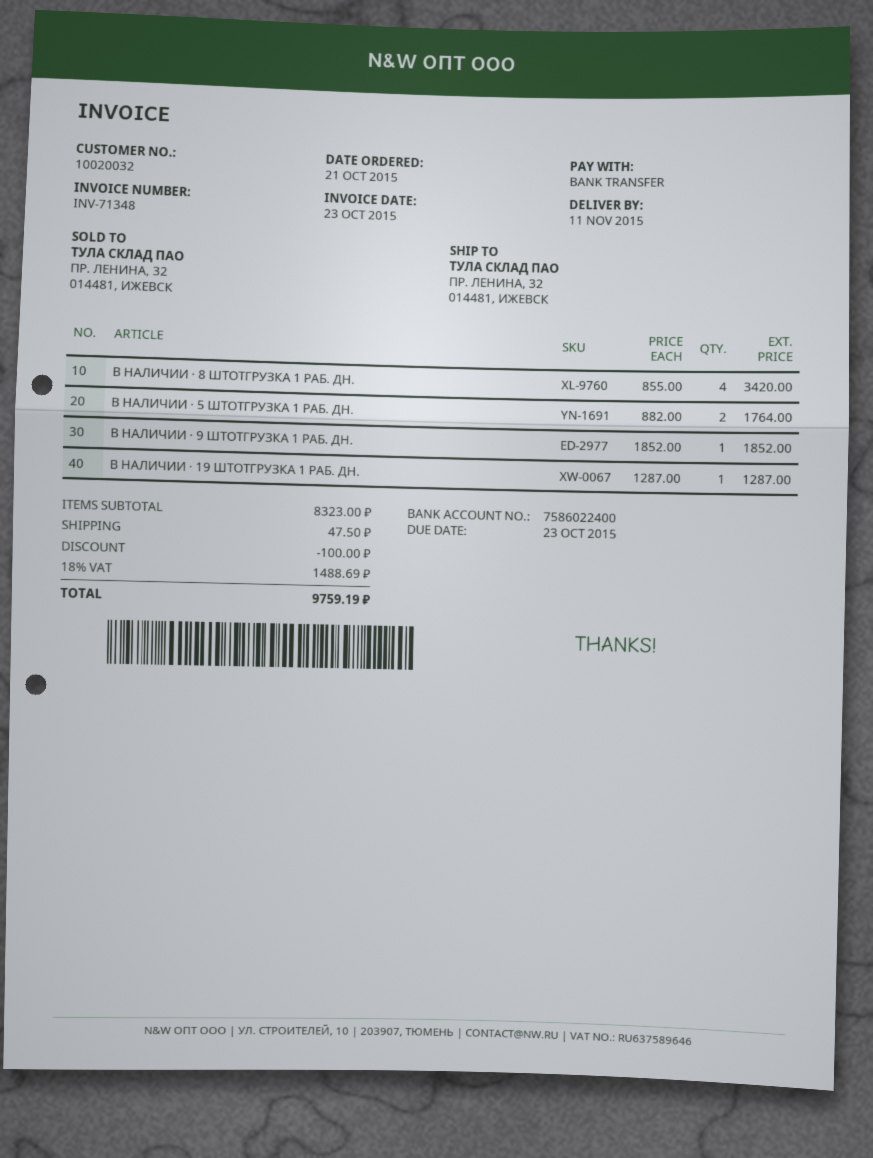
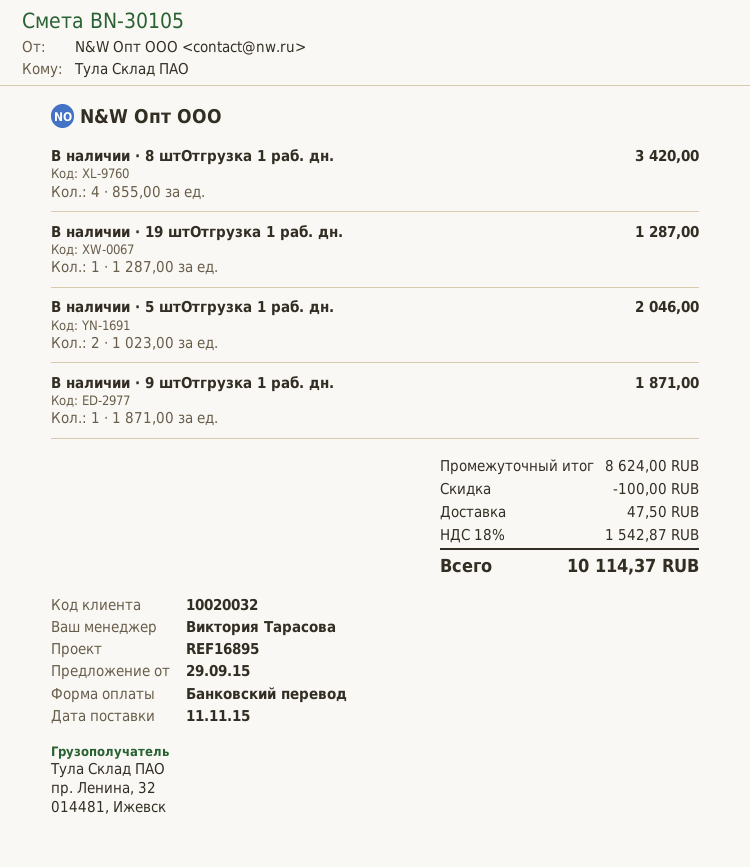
В НАЛИЧИИ · 5 ШТОТГРУЗКА 1 РАБ. ДН.: 2 x 882.00 = 1764.00 -> 2 x 1023.00 = 2046.00
В НАЛИЧИИ · 9 ШТОТГРУЗКА 1 РАБ. ДН.: 1 x 1852.00 = 1852.00 -> 1 x 1871.00 = 1871.00
subtotal: 8323.00 -> 8624.00
tax: 18% = 1488.69 -> 18% = 1542.87
total: 9759.19 -> 10114.37

